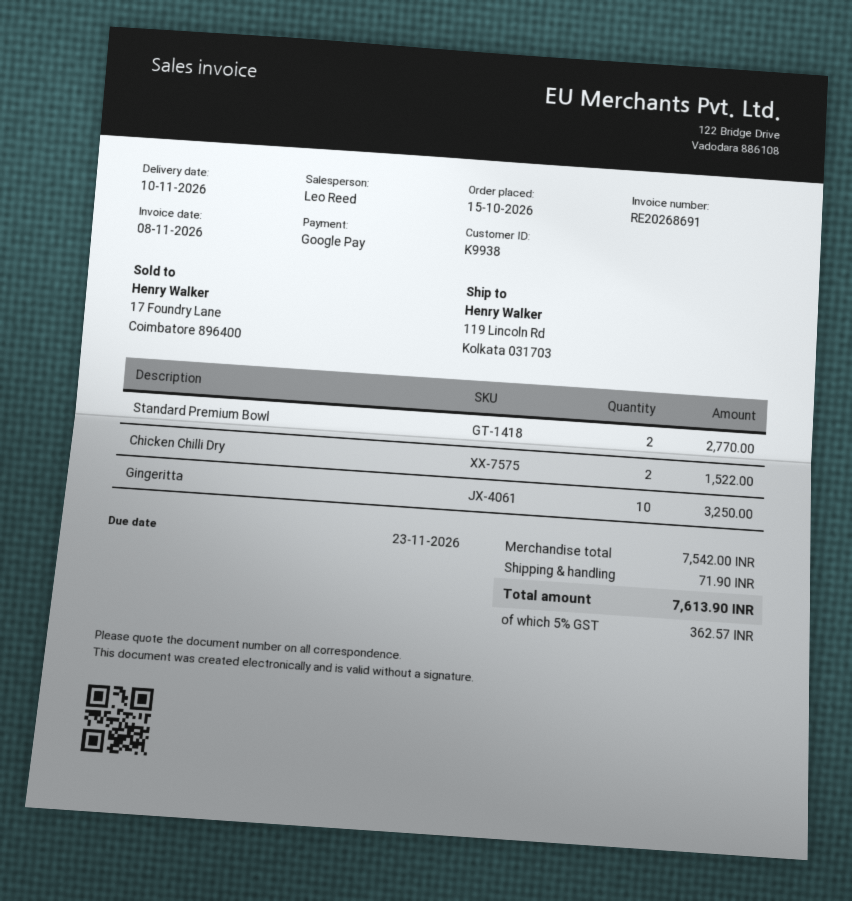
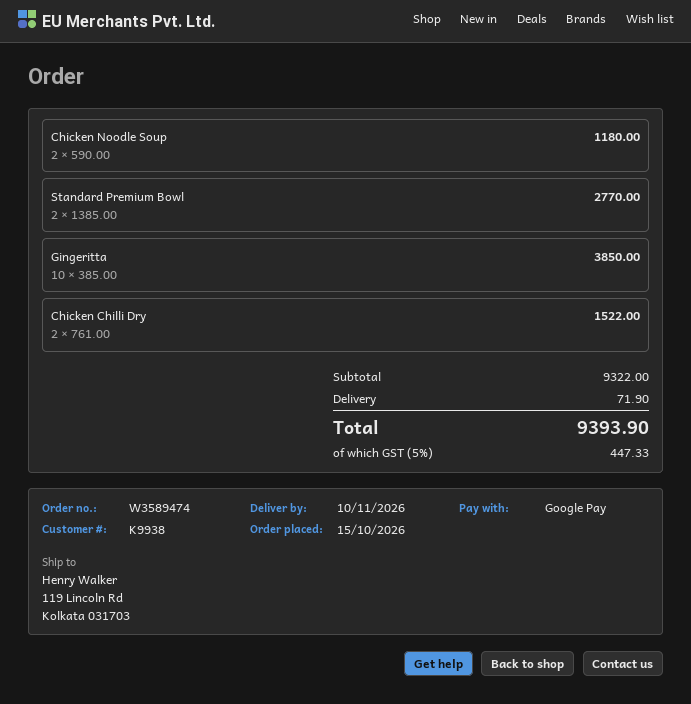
Gingeritta: 10 for 3250.00 -> 10 for 3850.00
Chicken Noodle Soup: none -> 2 for 1180.00
subtotal: 7542.00 -> 9322.00
tax: 5% = 362.57 -> 5% = 447.33
total: 7613.90 -> 9393.90

